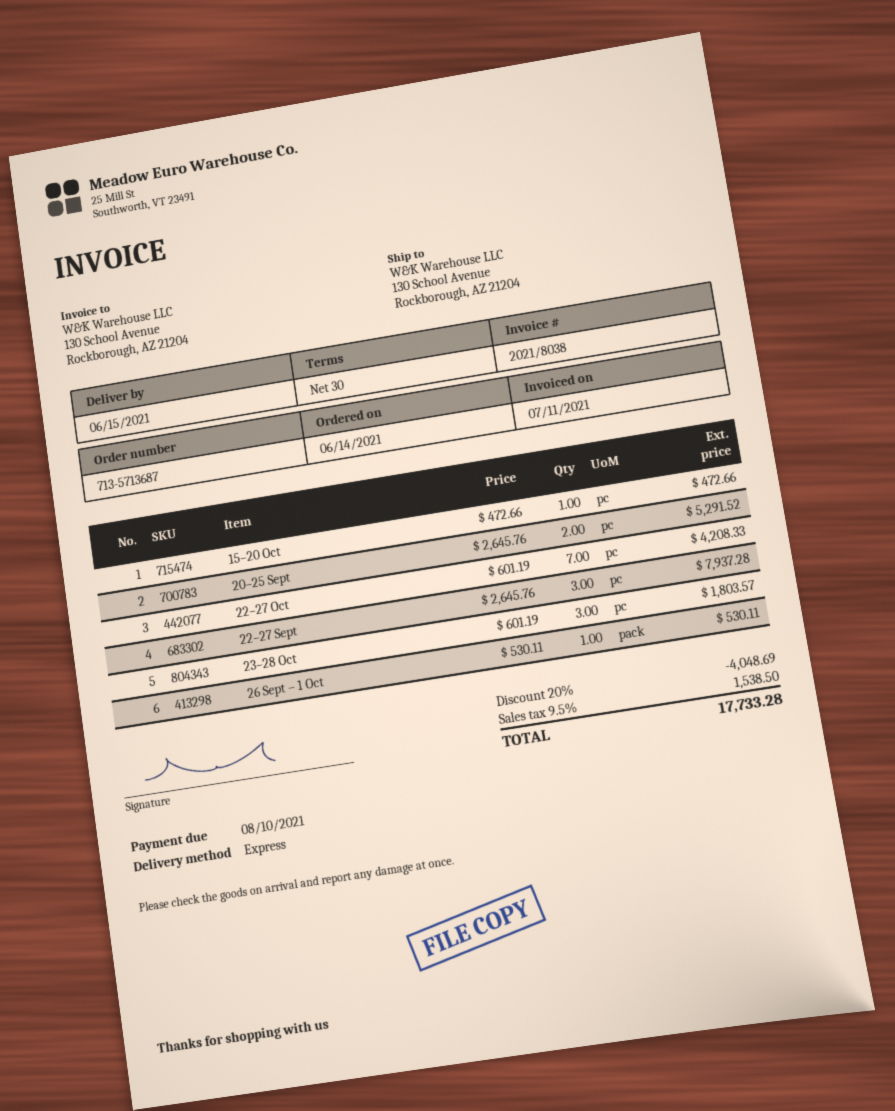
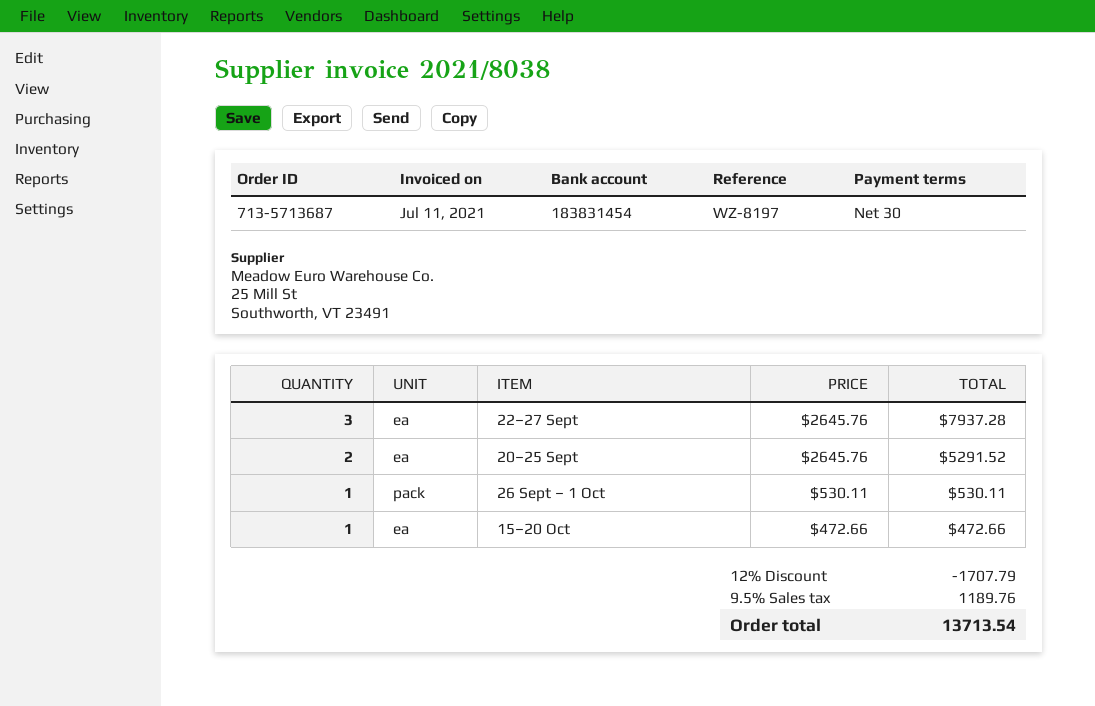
22–27 Oct: 7 x 601.19 = 4208.33 -> none
23–28 Oct: 3 x 601.19 = 1803.57 -> none
discount: 20% = 4048.69 -> 12% = 1707.79
tax: 9.5% = 1538.50 -> 9.5% = 1189.76
total: 17733.28 -> 13713.54

